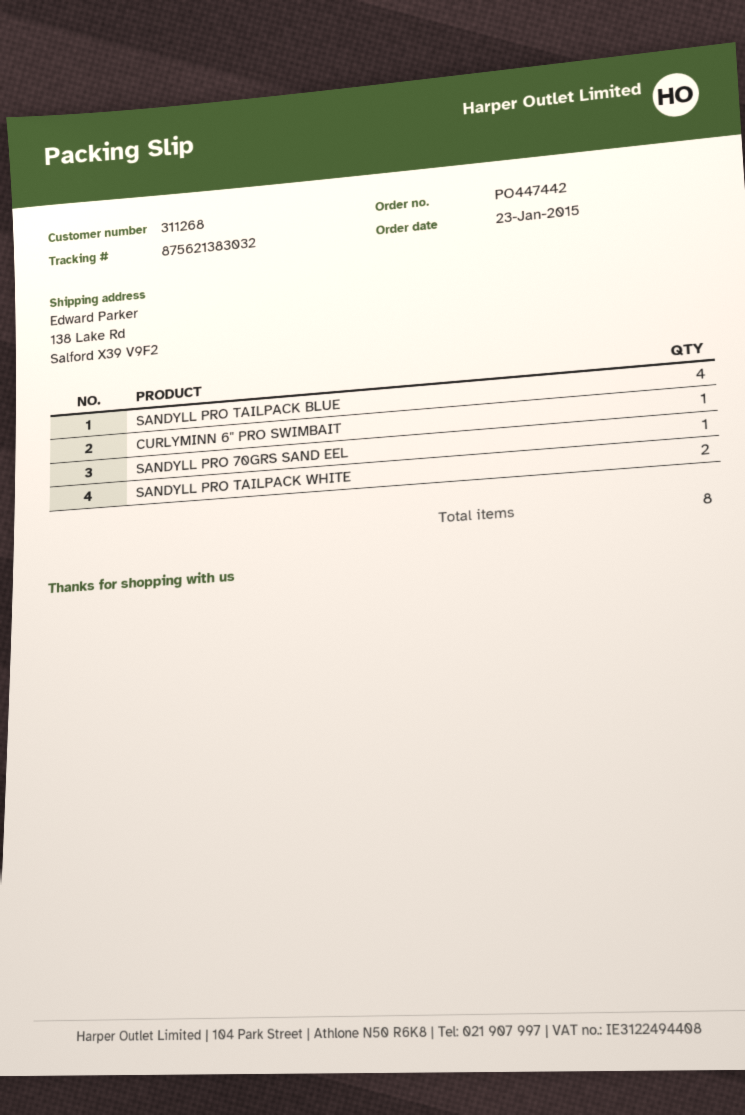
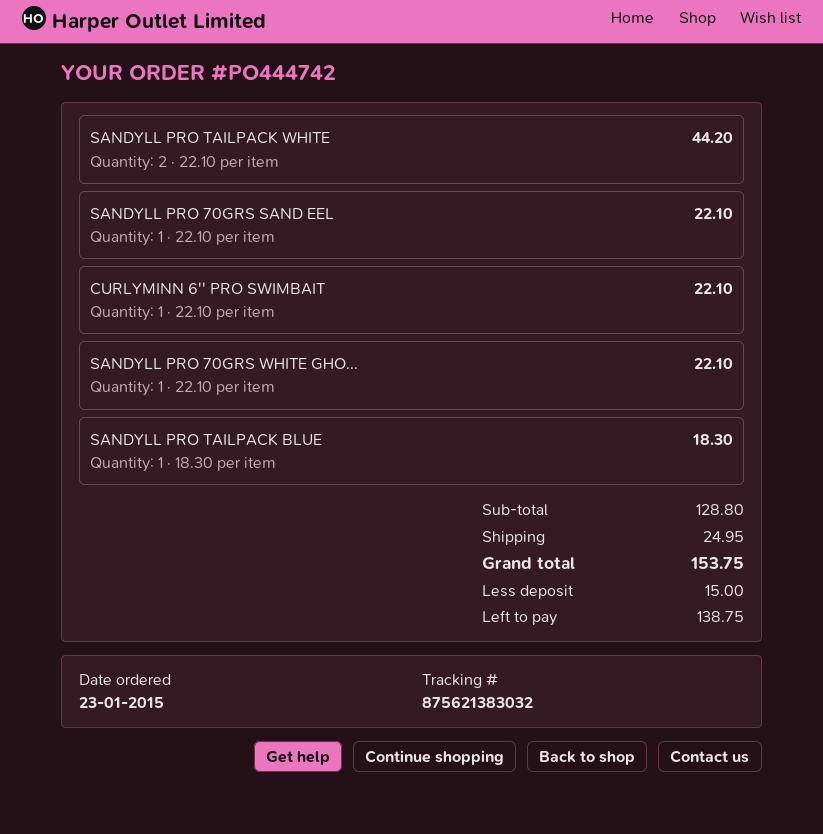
order number: PO447442 -> PO444742
SANDYLL PRO TAILPACK BLUE: 4 -> 1
SANDYLL PRO 70GRS WHITE GHO...: none -> 1

